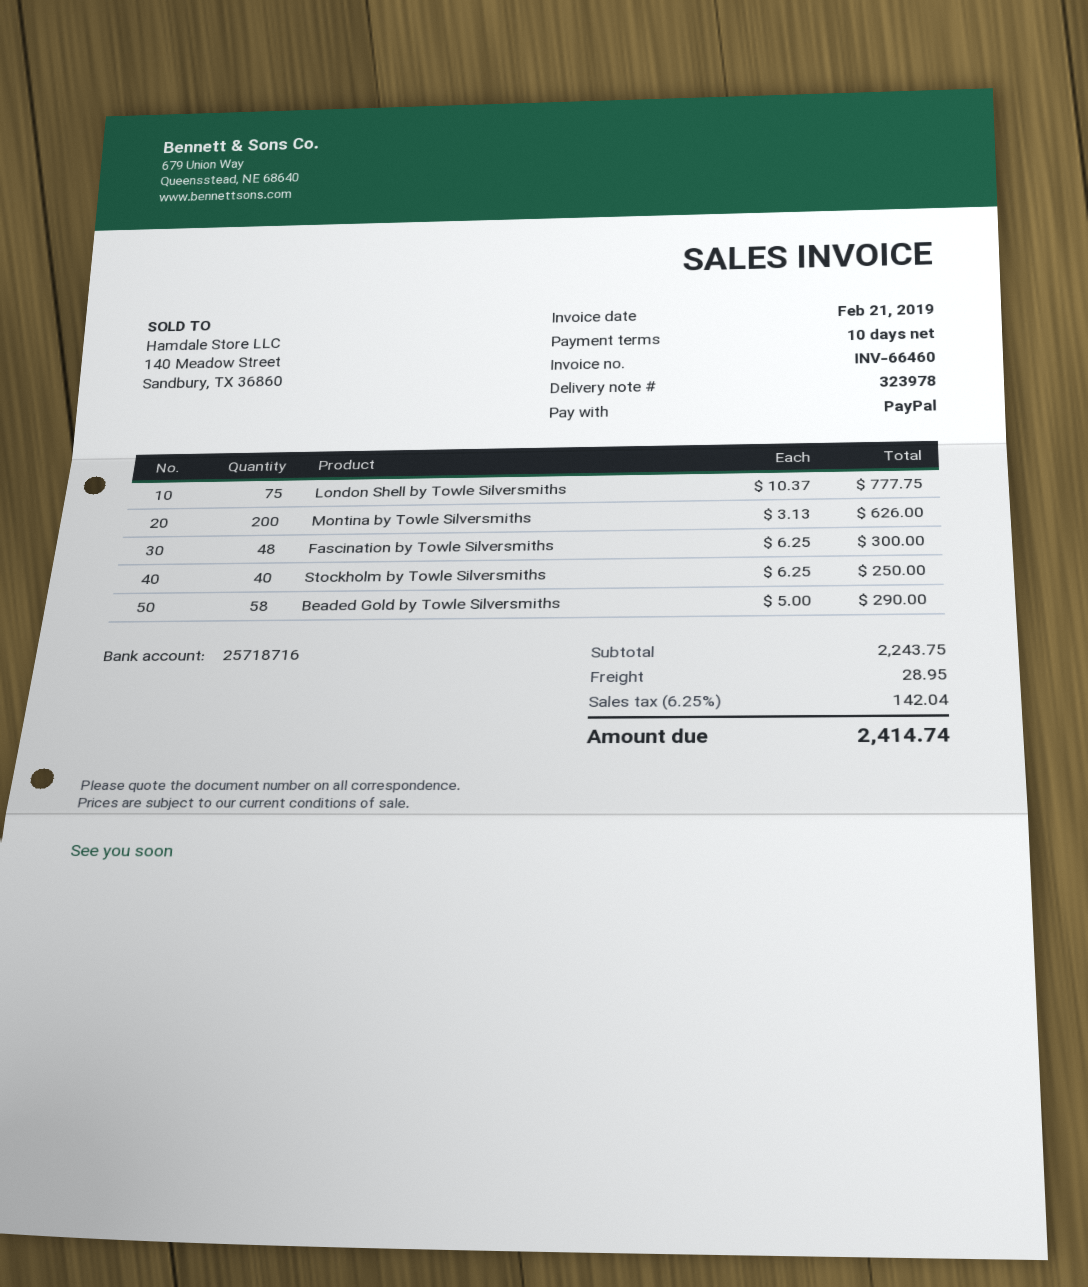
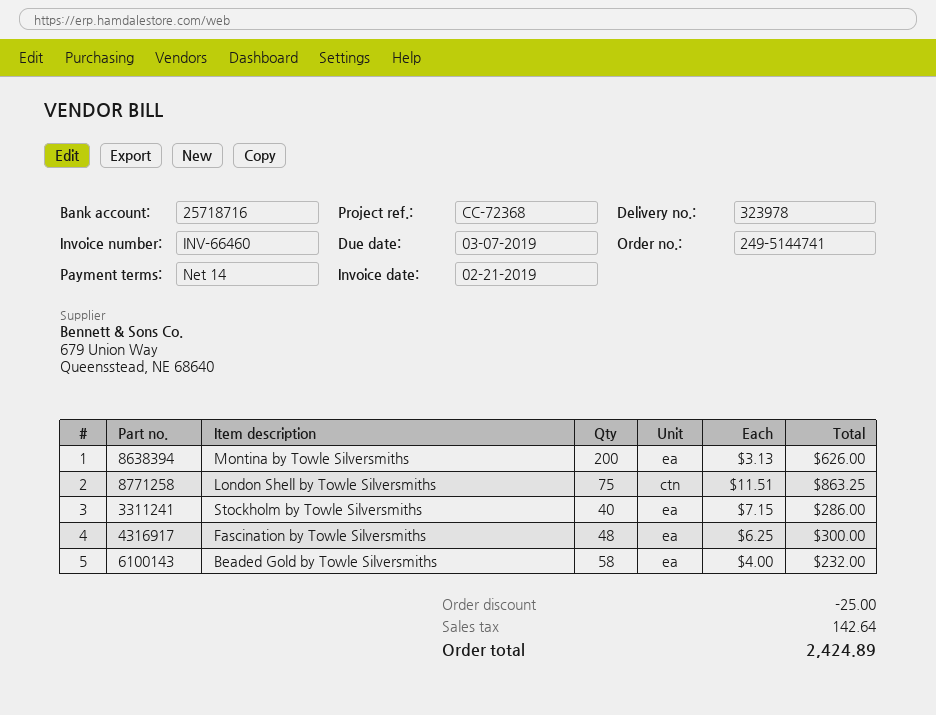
payment terms: 10 days -> 14 days
London Shell by Towle Silversmiths: 75 x 10.37 = 777.75 -> 75 x 11.51 = 863.25
Stockholm by Towle Silversmiths: 40 x 6.25 = 250.00 -> 40 x 7.15 = 286.00
Beaded Gold by Towle Silversmiths: 58 x 5.00 = 290.00 -> 58 x 4.00 = 232.00
discount: none -> 25.00
shipping: 28.95 -> none
tax: 142.04 -> 142.64
total: 2414.74 -> 2424.89

